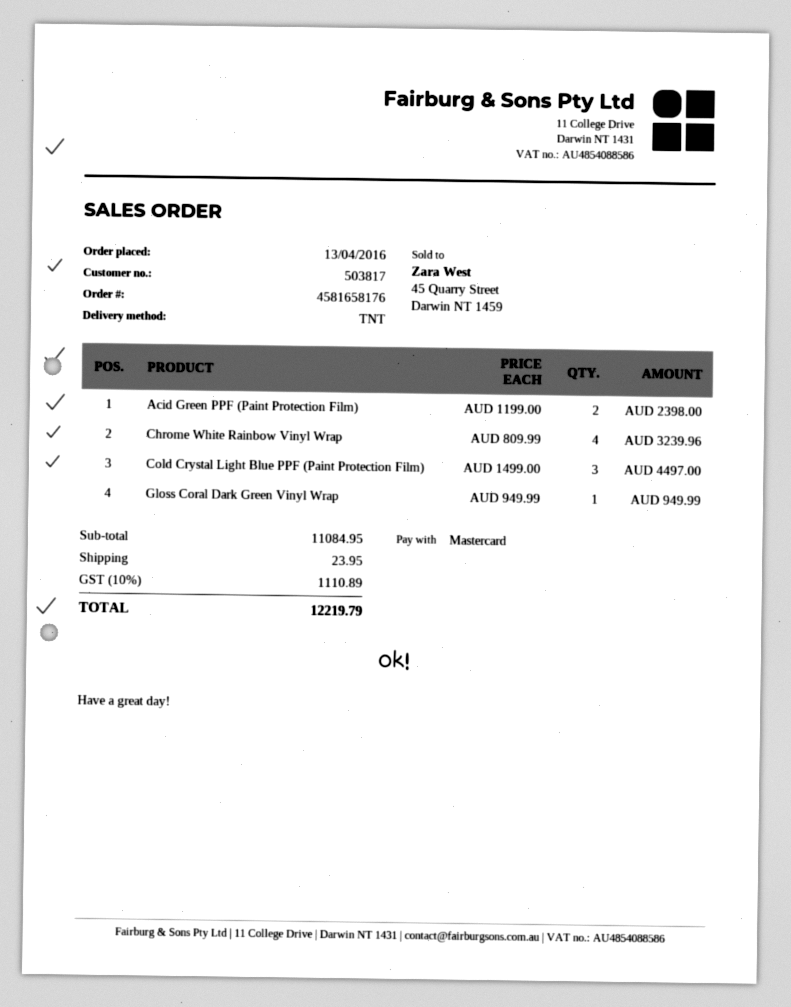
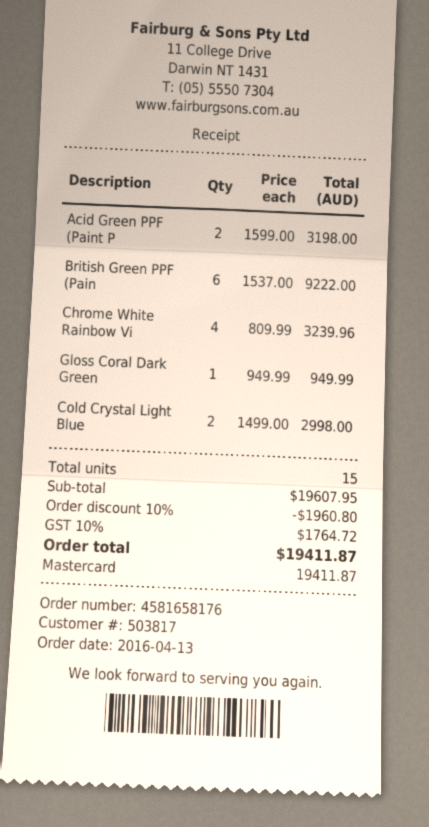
Acid Green PPF (Paint Protection Film): 2 x 1199.00 = 2398.00 -> 2 x 1599.00 = 3198.00
Cold Crystal Light Blue PPF (Paint Protection Film): 3 x 1499.00 = 4497.00 -> 2 x 1499.00 = 2998.00
British Green PPF (Pain: none -> 6 x 1537.00 = 9222.00
subtotal: 11084.95 -> 19607.95
discount: none -> 10% = 1960.80
shipping: 23.95 -> none
tax: 10% = 1110.89 -> 10% = 1764.72
total: 12219.79 -> 19411.87

